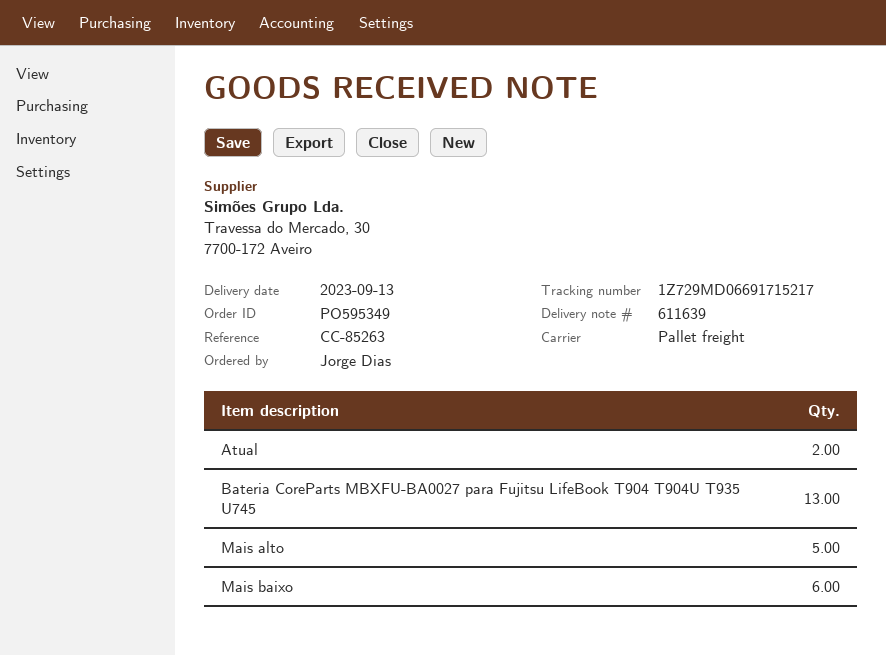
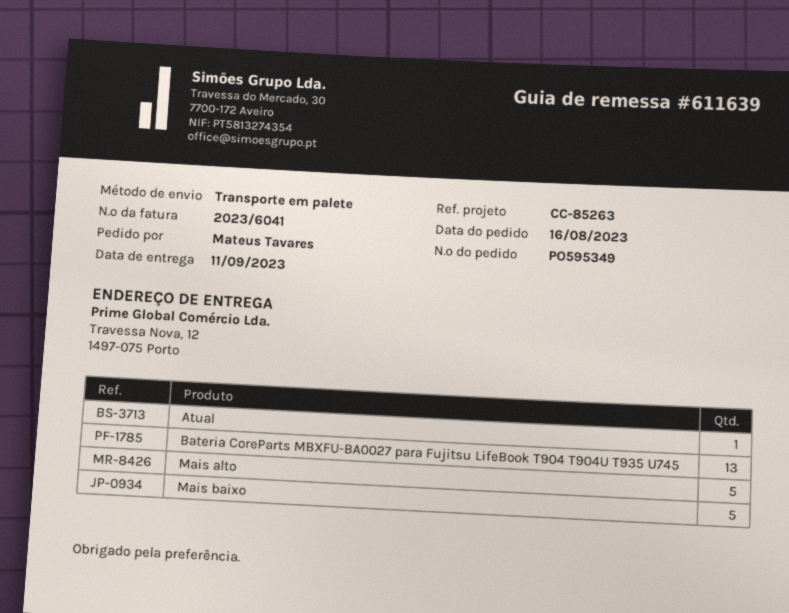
delivery date: 2023-09-13 -> 2023-09-11
ordered by: Jorge Dias -> Mateus Tavares
Atual: 2 -> 1
Mais baixo: 6 -> 5

